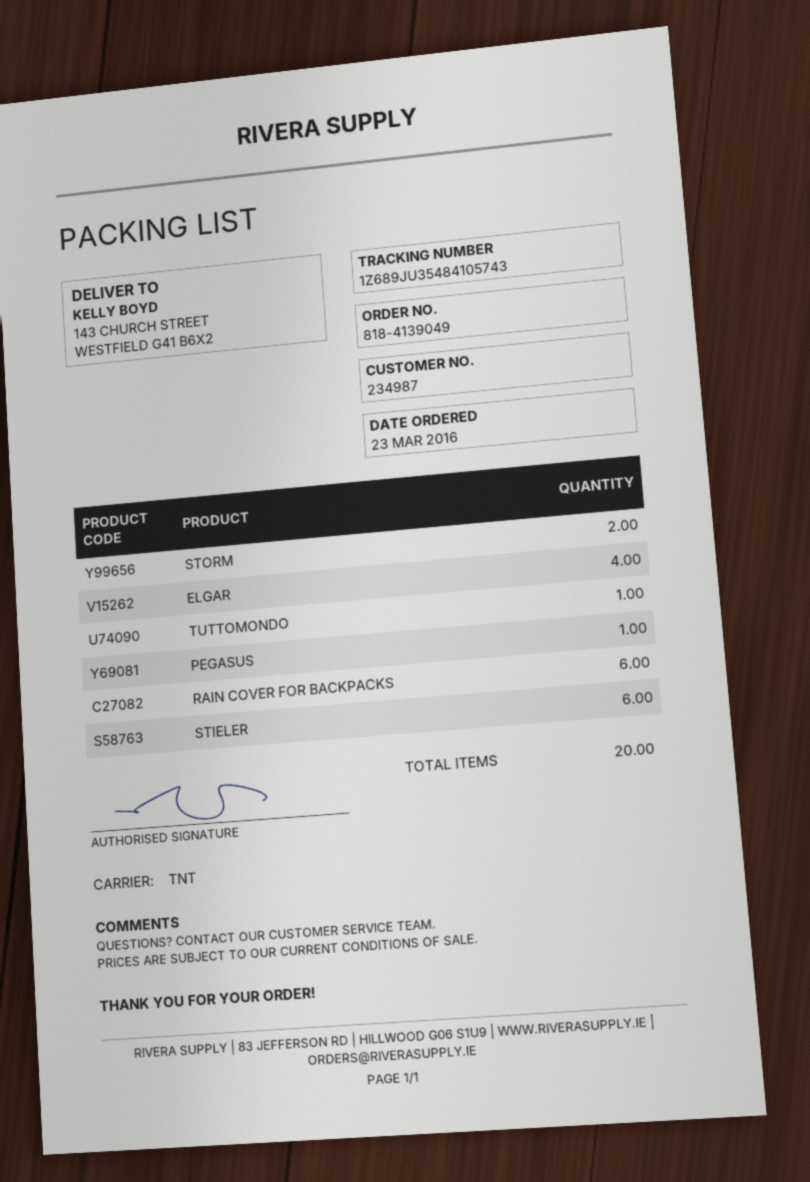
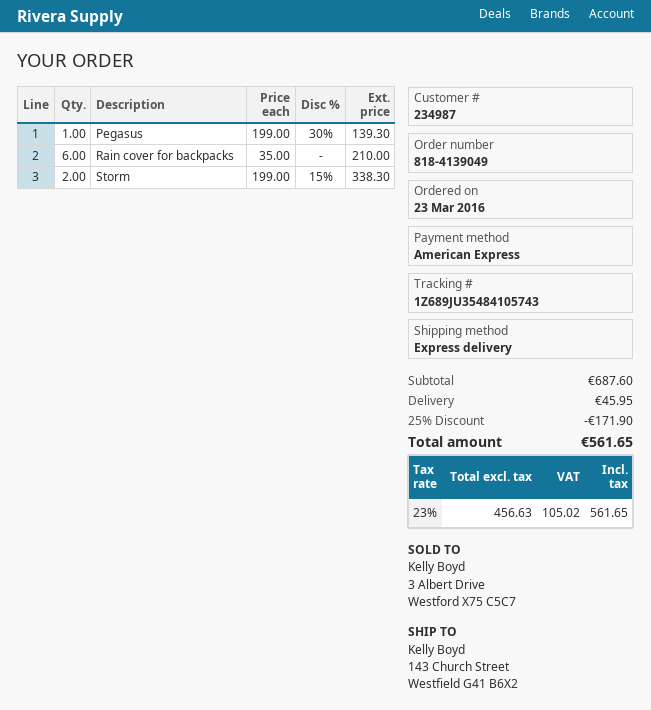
shipping method: TNT -> express
ELGAR: 4 -> none
TUTTOMONDO: 1 -> none
STIELER: 6 -> none

